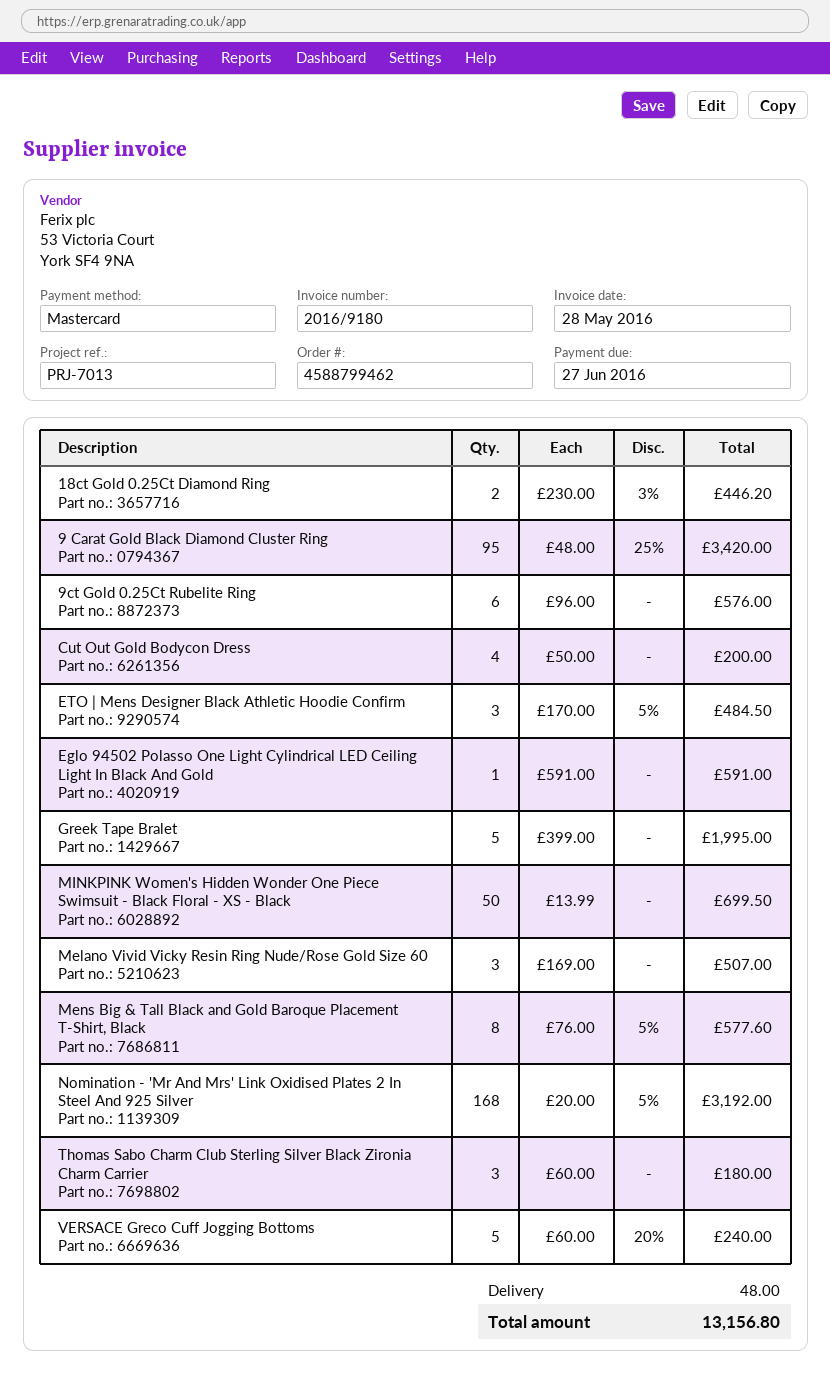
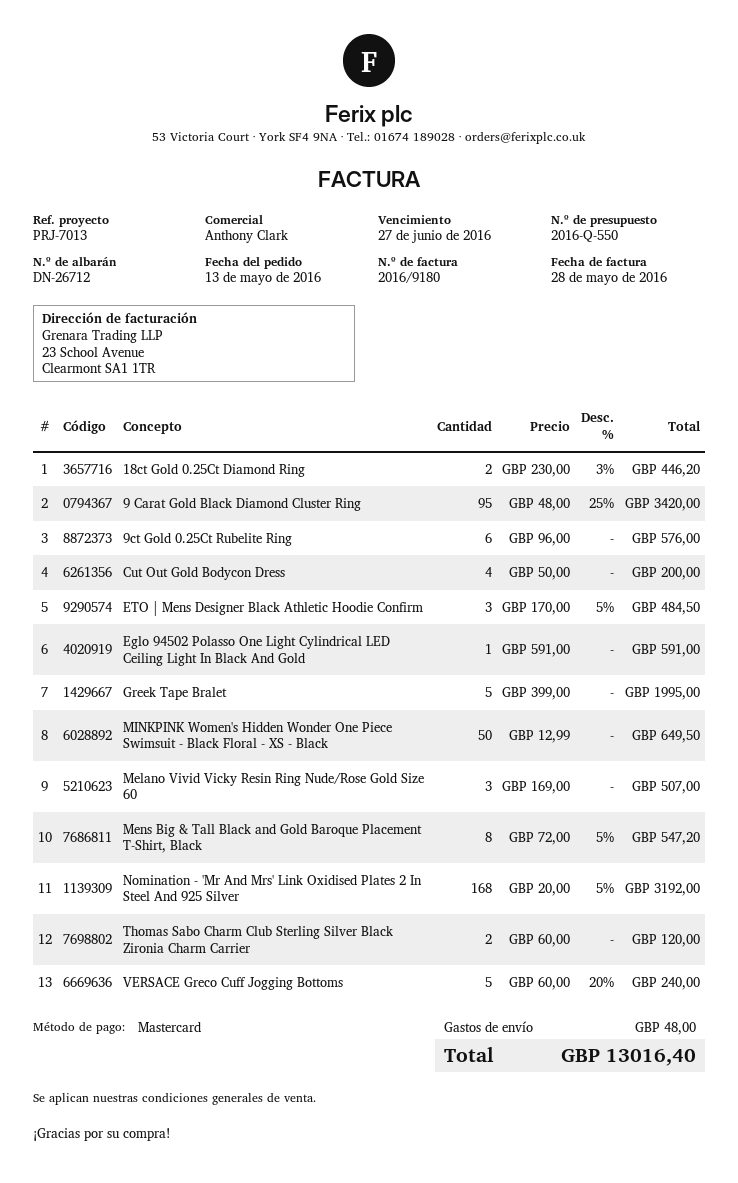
MINKPINK Women's Hidden Wonder One Piece Swimsuit - Black Floral - XS - Black: 50 x 13.99 = 699.50 -> 50 x 12.99 = 649.50
Mens Big & Tall Black and Gold Baroque Placement T-Shirt, Black: 8 x 76.00 - 5% = 577.60 -> 8 x 72.00 - 5% = 547.20
Thomas Sabo Charm Club Sterling Silver Black Zironia Charm Carrier: 3 x 60.00 = 180.00 -> 2 x 60.00 = 120.00
total: 13156.80 -> 13016.40

